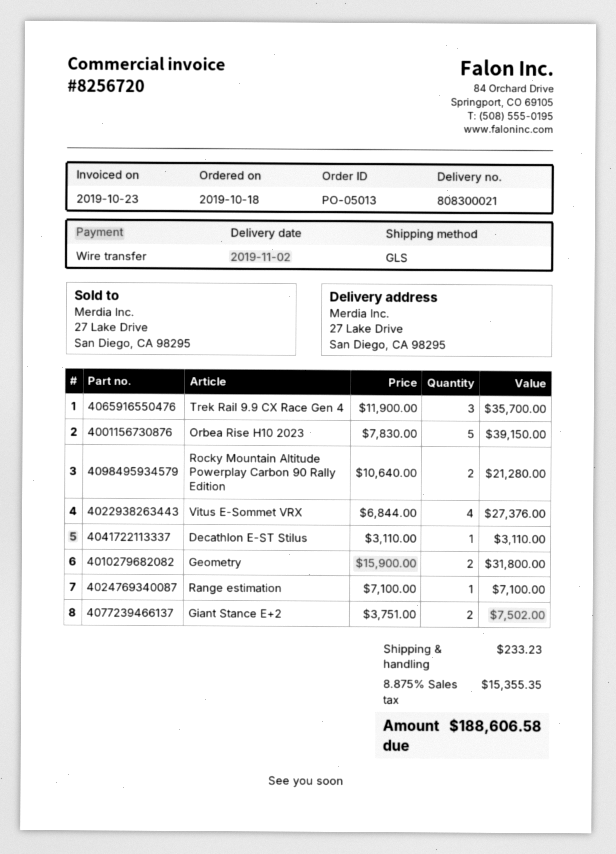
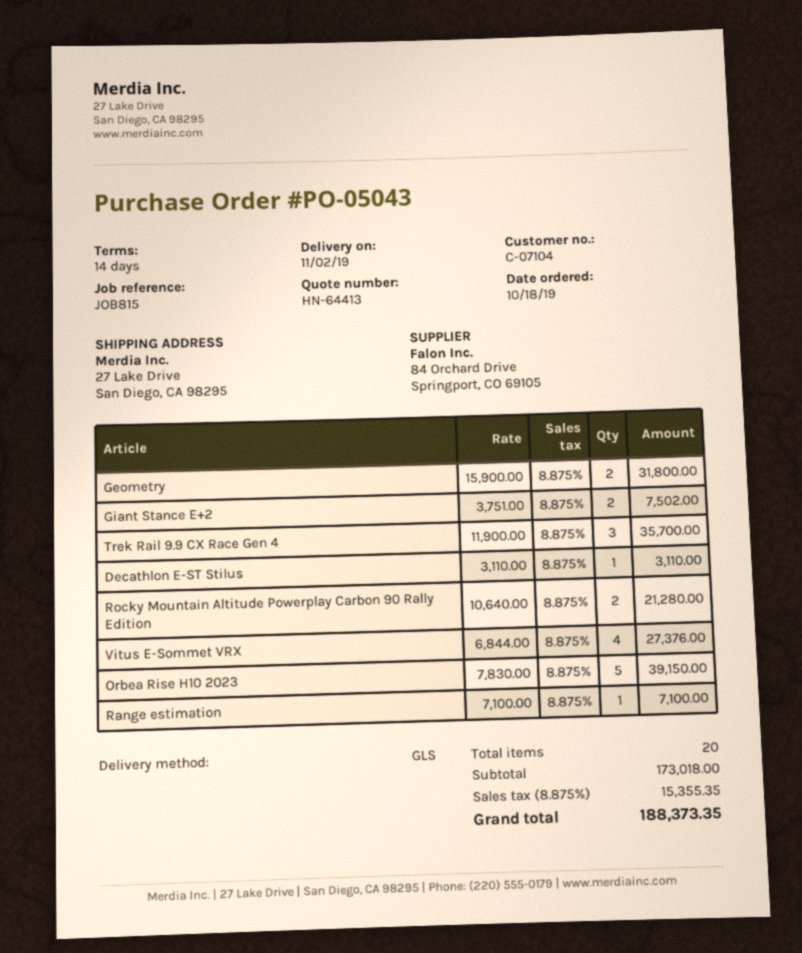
order number: PO-05013 -> PO-05043
shipping: 233.23 -> none
total: 188606.58 -> 188373.35

